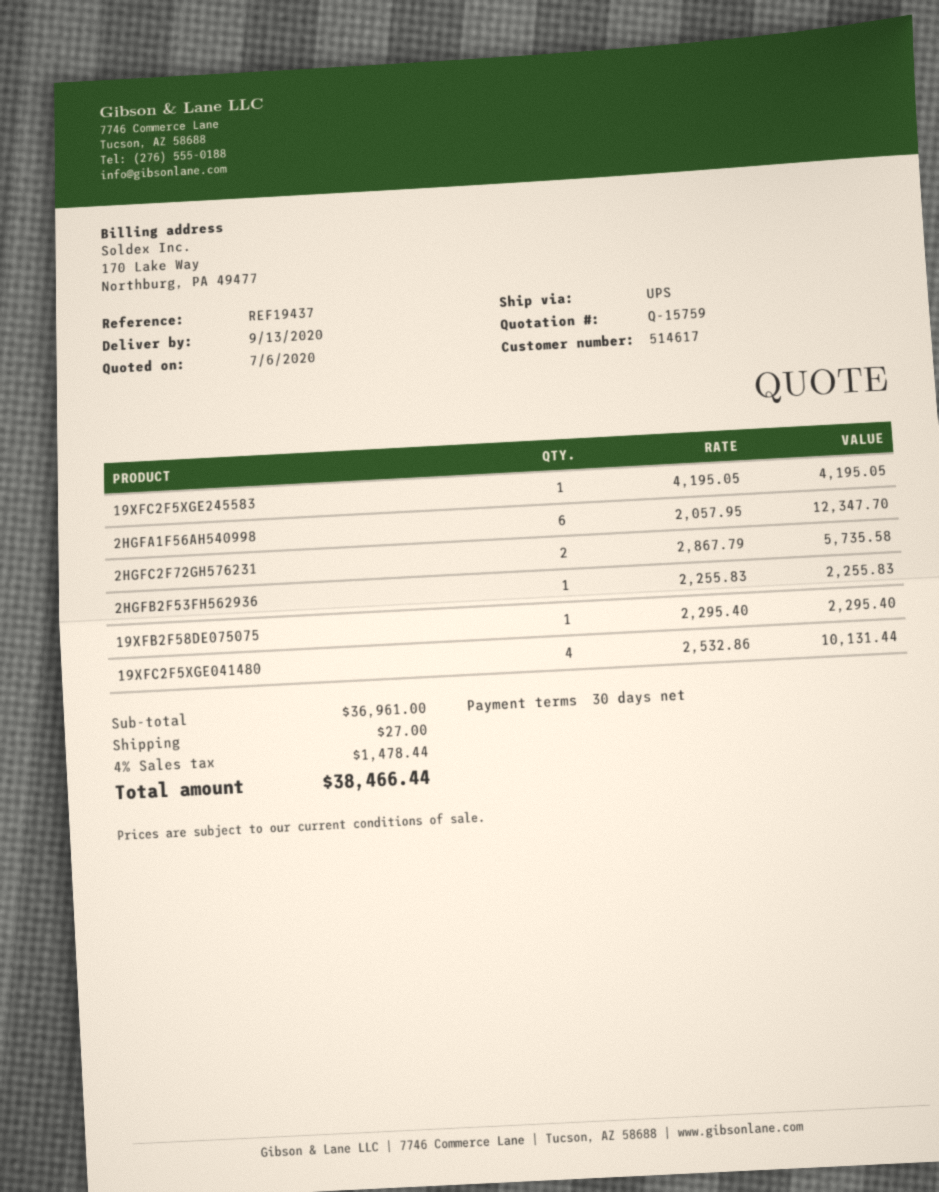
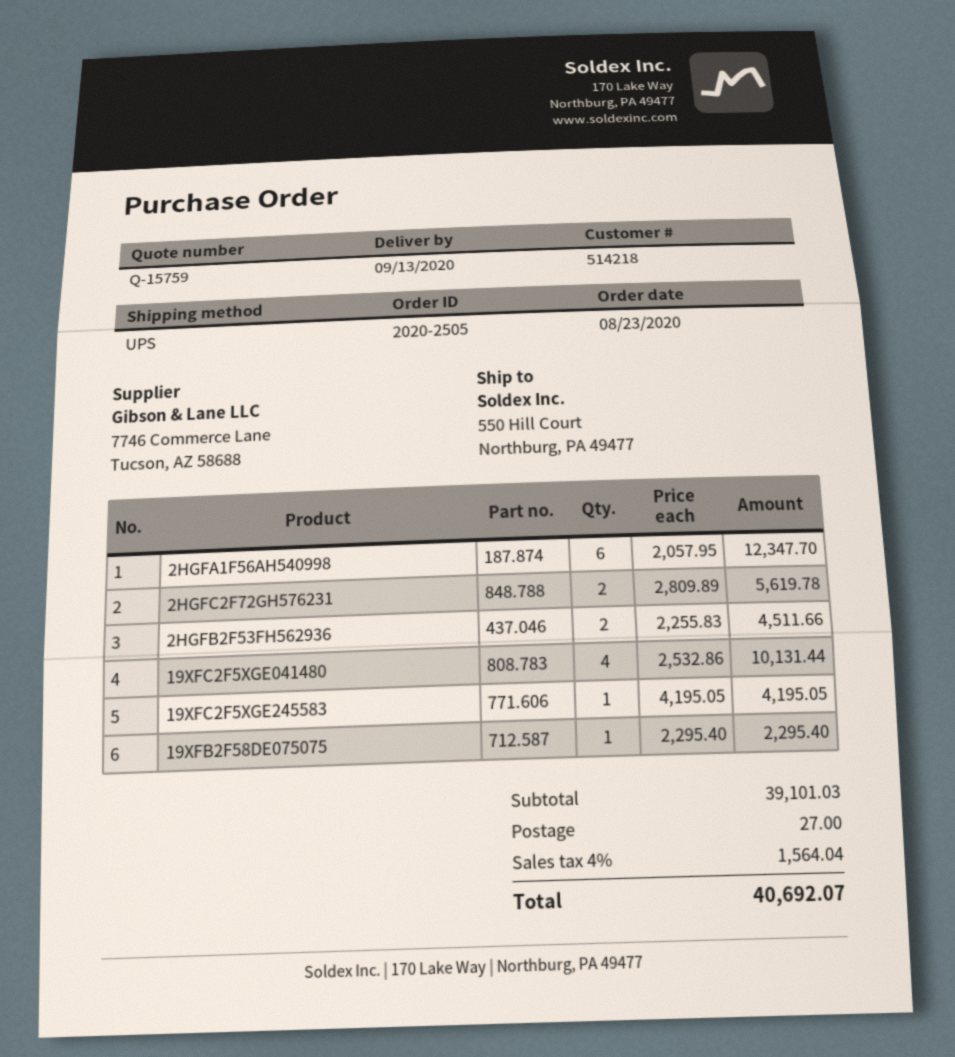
customer number: 514617 -> 514218
2HGFC2F72GH576231: 2 x 2867.79 = 5735.58 -> 2 x 2809.89 = 5619.78
2HGFB2F53FH562936: 1 x 2255.83 = 2255.83 -> 2 x 2255.83 = 4511.66
subtotal: 36961.00 -> 39101.03
tax: 4% = 1478.44 -> 4% = 1564.04
total: 38466.44 -> 40692.07

